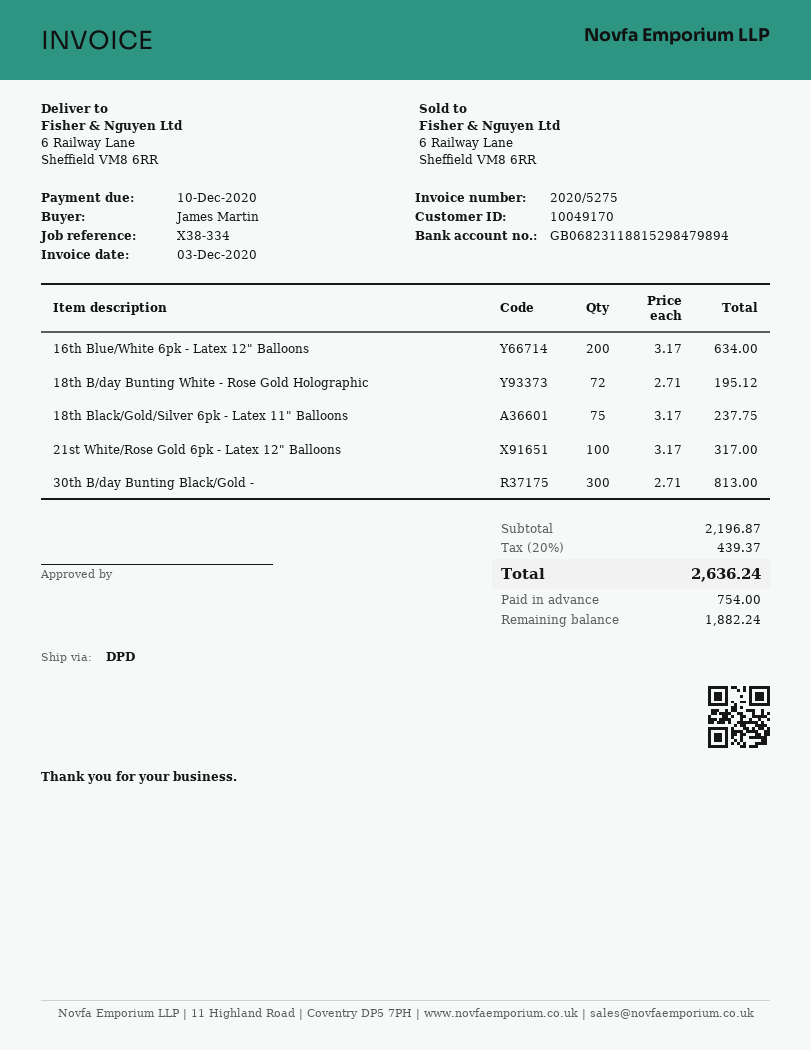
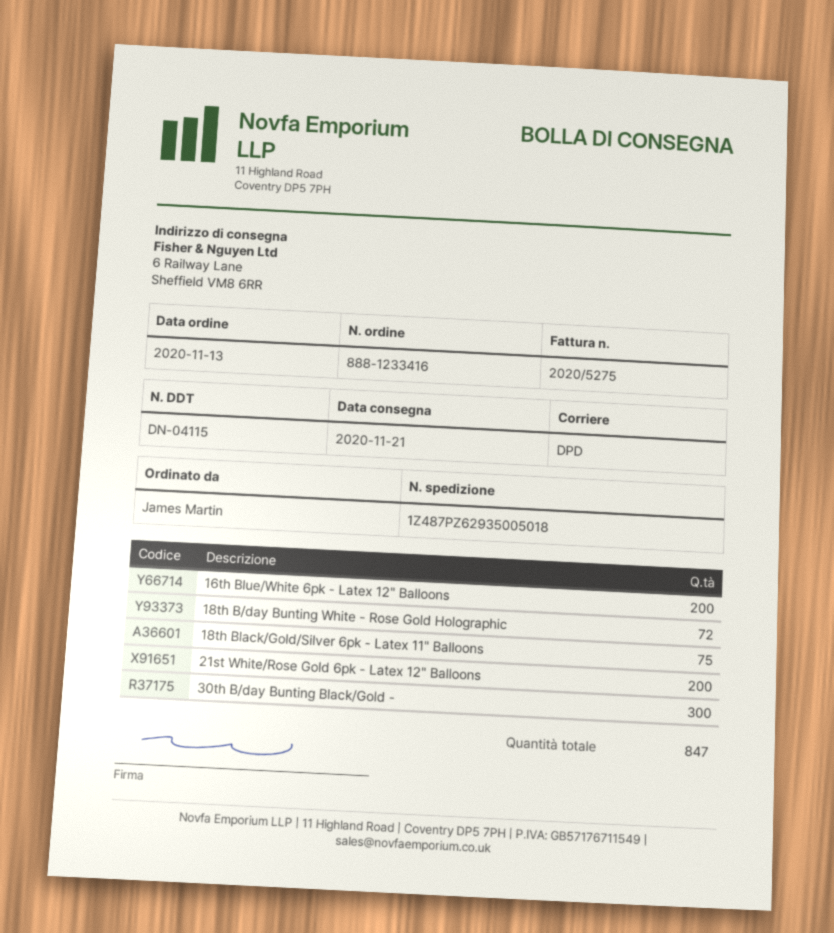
21st White/Rose Gold 6pk - Latex 12" Balloons: 100 -> 200

